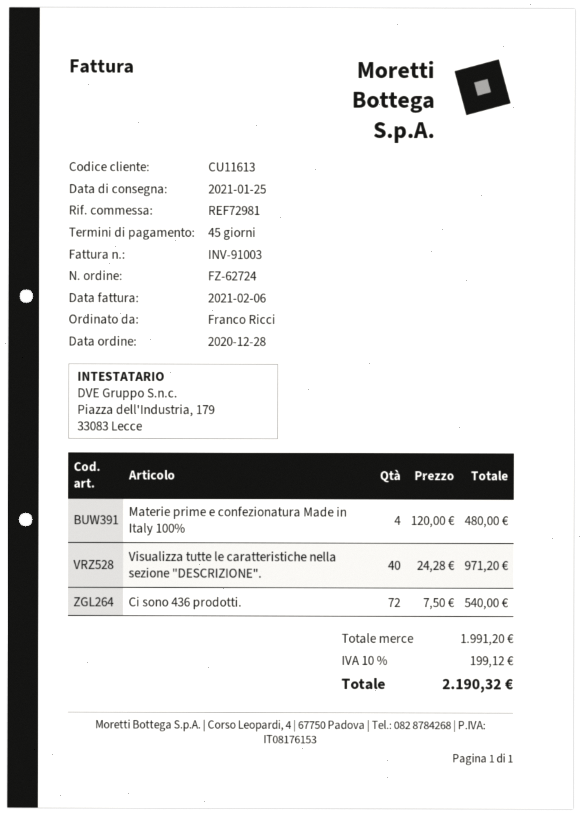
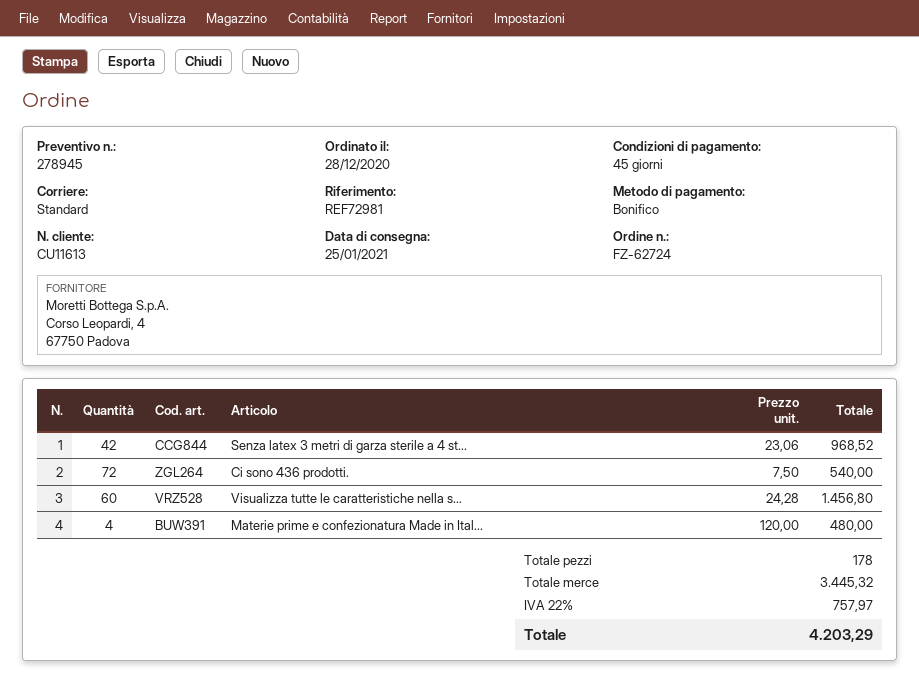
Visualizza tutte le caratteristiche nella sezione "DESCRIZIONE".: 40 x 24.28 = 971.20 -> 60 x 24.28 = 1456.80
Senza latex 3 metri di garza sterile a 4 st...: none -> 42 x 23.06 = 968.52
subtotal: 1991.20 -> 3445.32
tax: 10% = 199.12 -> 22% = 757.97
total: 2190.32 -> 4203.29

